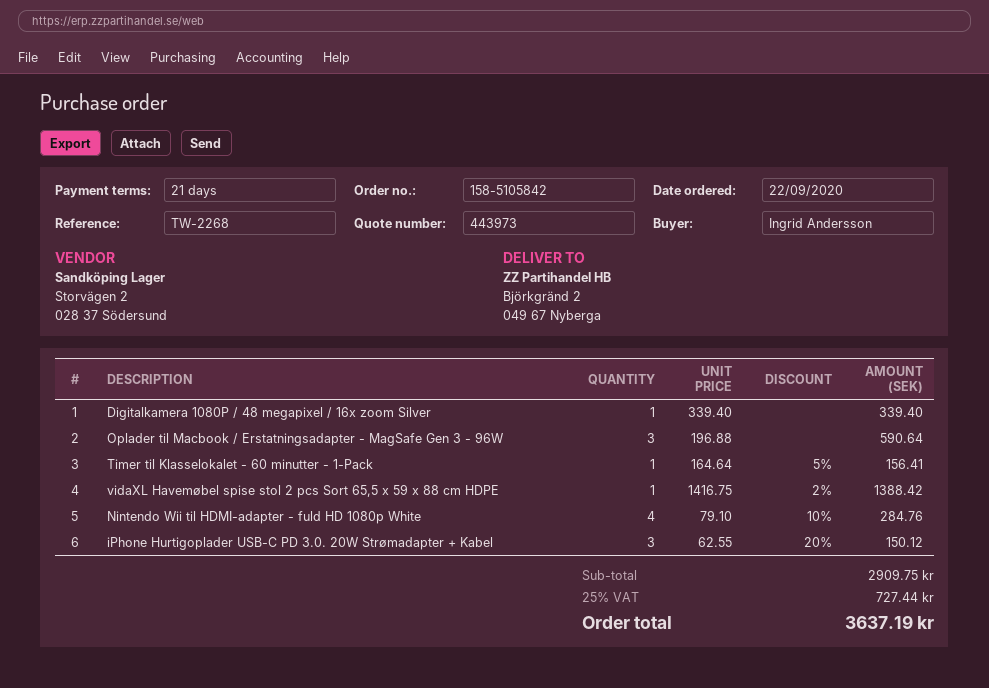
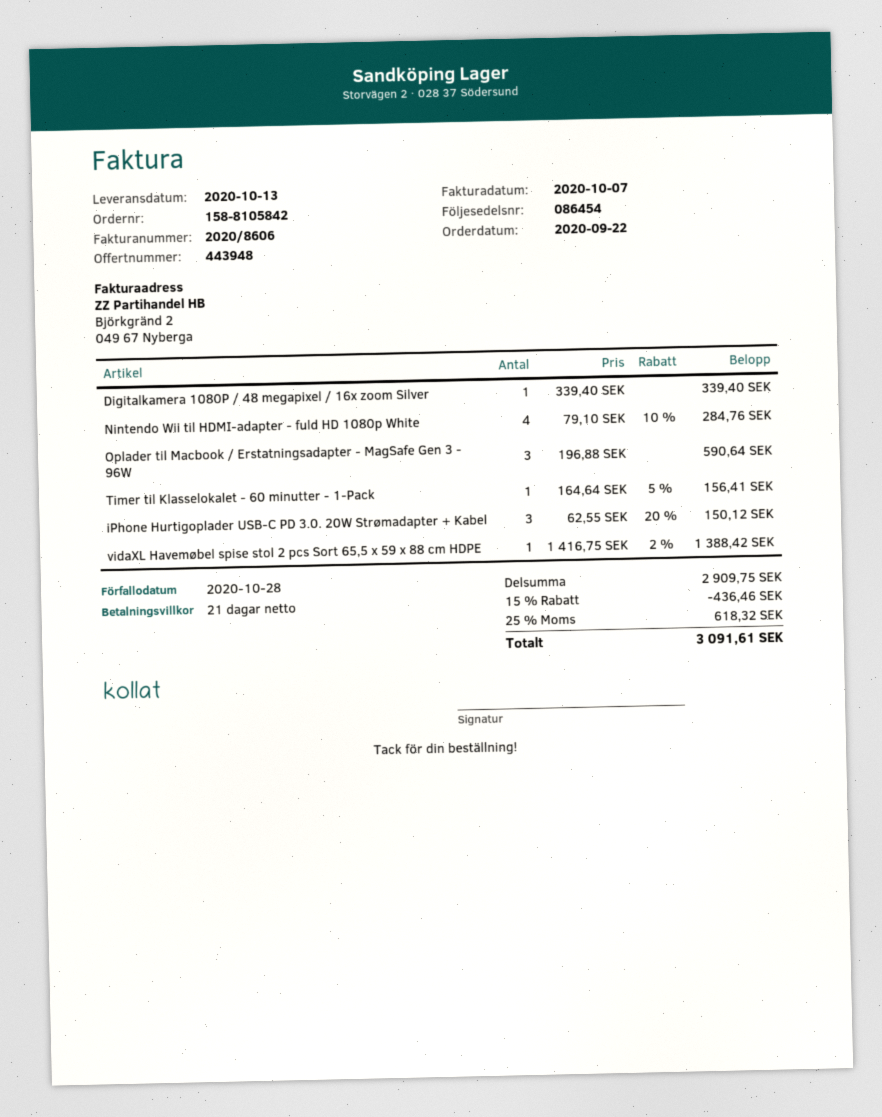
quote number: 443973 -> 443948
order number: 158-5105842 -> 158-8105842
discount: none -> 15% = 436.46
tax: 25% = 727.44 -> 25% = 618.32
total: 3637.19 -> 3091.61

